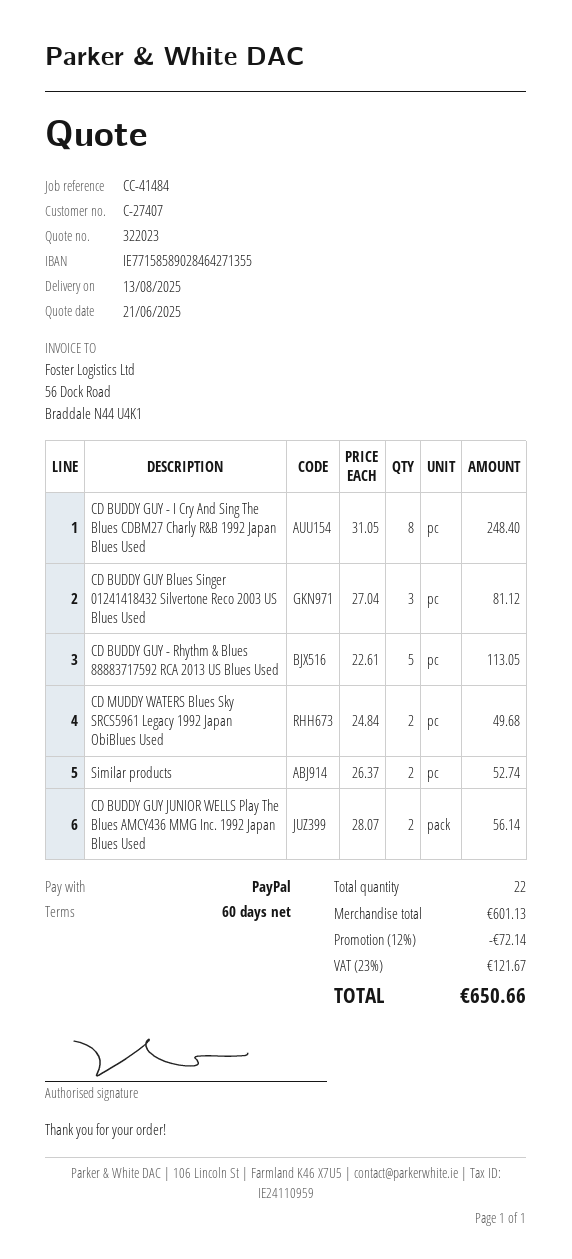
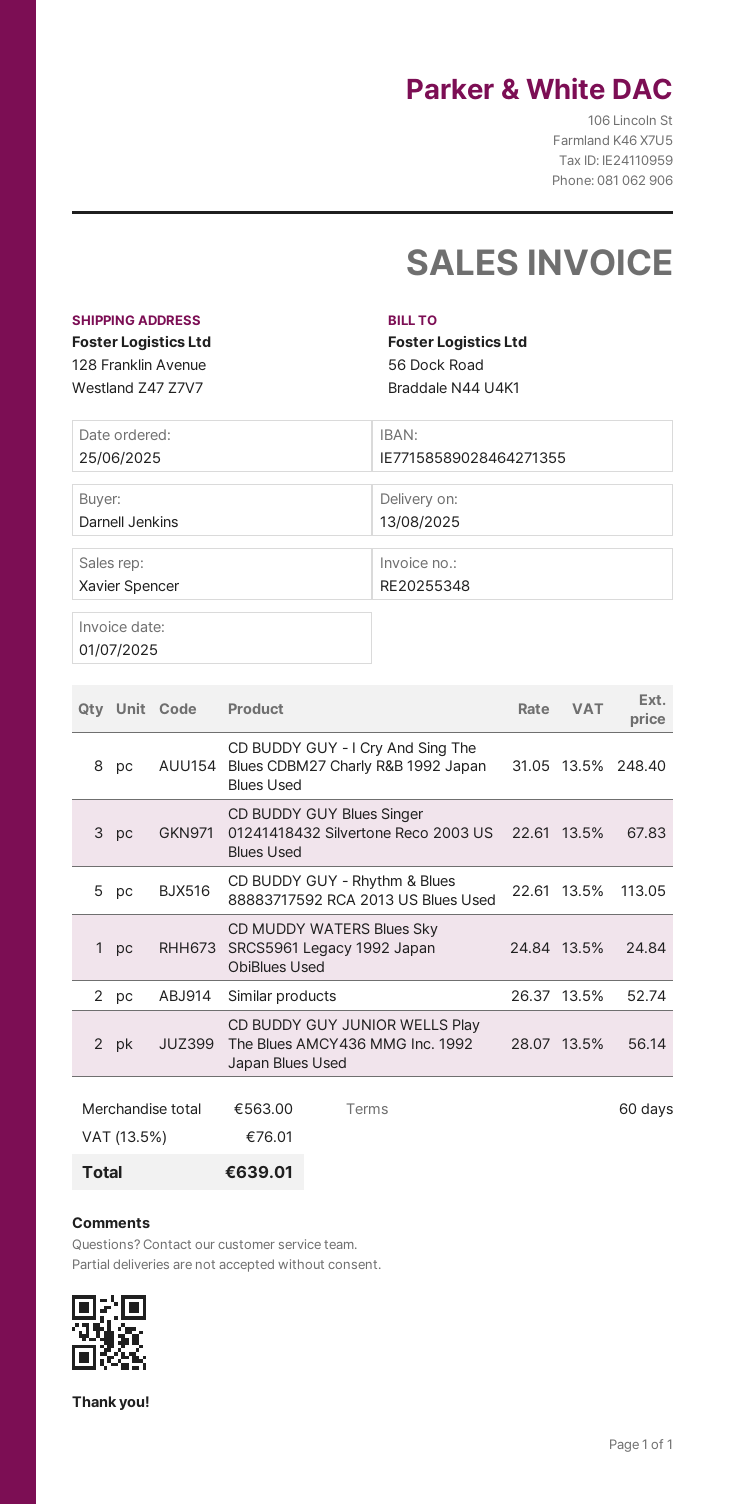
CD BUDDY GUY Blues Singer 01241418432 Silvertone Reco 2003 US Blues Used: 3 x 27.04 = 81.12 -> 3 x 22.61 = 67.83
CD MUDDY WATERS Blues Sky SRCS5961 Legacy 1992 Japan ObiBlues Used: 2 x 24.84 = 49.68 -> 1 x 24.84 = 24.84
subtotal: 601.13 -> 563.00
discount: 12% = 72.14 -> none
tax: 23% = 121.67 -> 13.5% = 76.01
total: 650.66 -> 639.01

